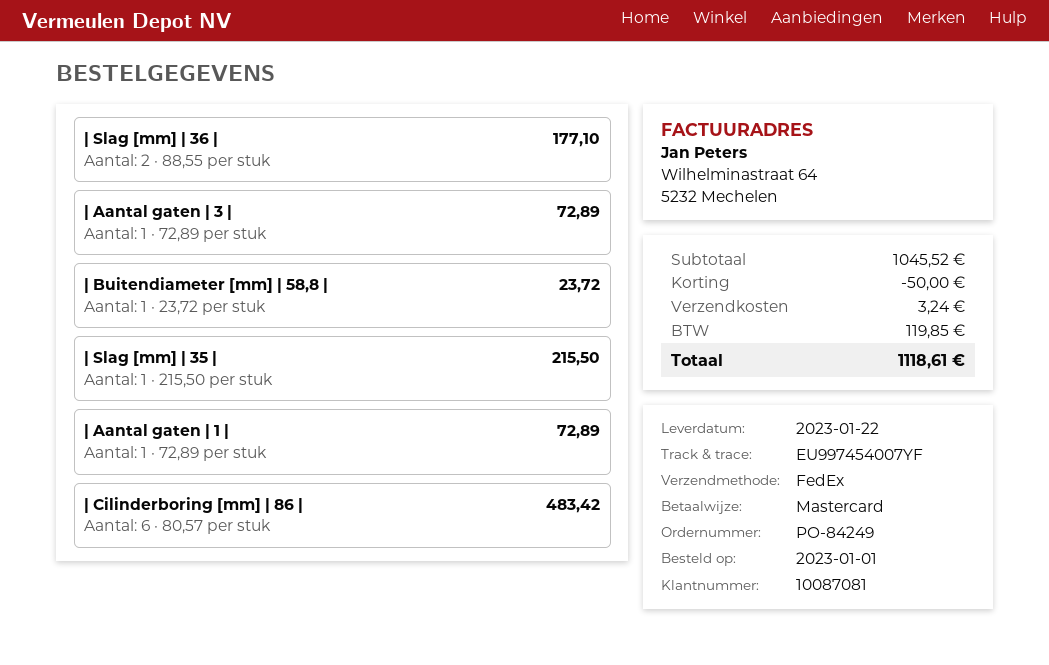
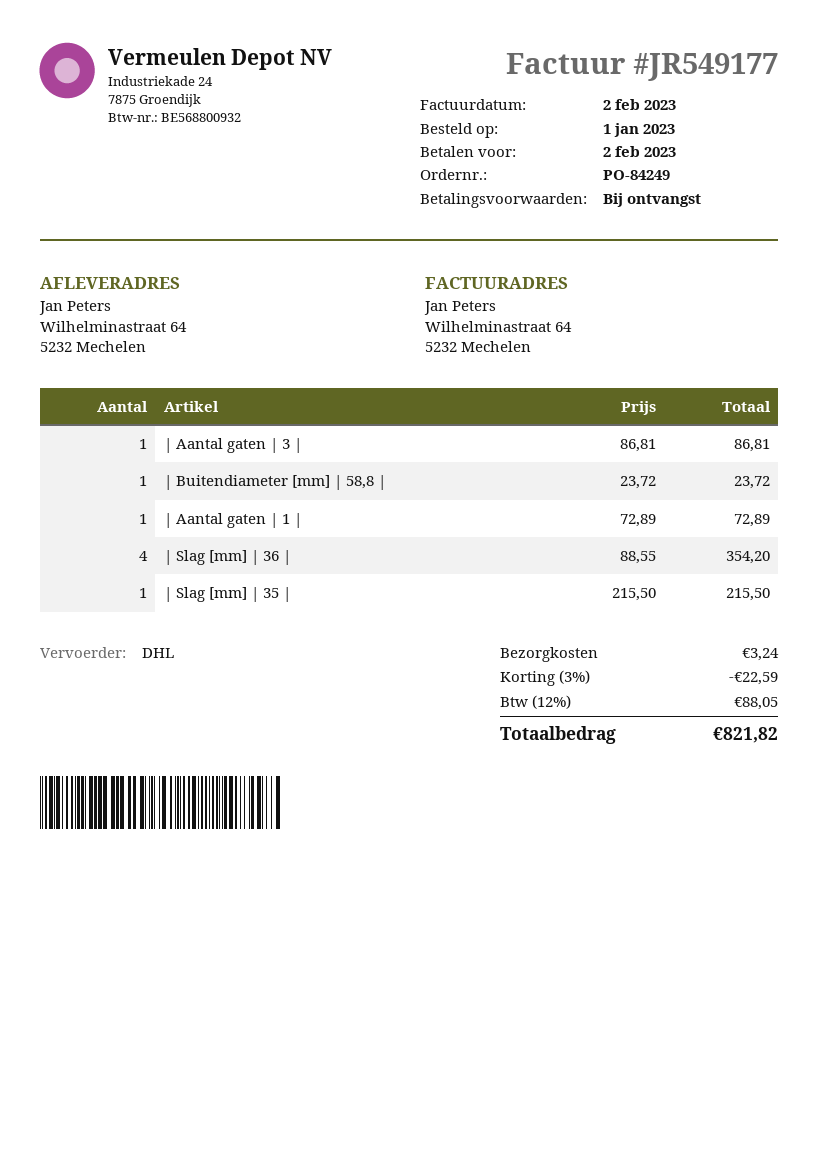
shipping method: FedEx -> DHL
| Slag [mm] | 36 |: 2 x 88.55 = 177.10 -> 4 x 88.55 = 354.20
| Aantal gaten | 3 |: 1 x 72.89 = 72.89 -> 1 x 86.81 = 86.81
| Cilinderboring [mm] | 86 |: 6 x 80.57 = 483.42 -> none
discount: 50.00 -> 22.59
tax: 119.85 -> 88.05
total: 1118.61 -> 821.82

